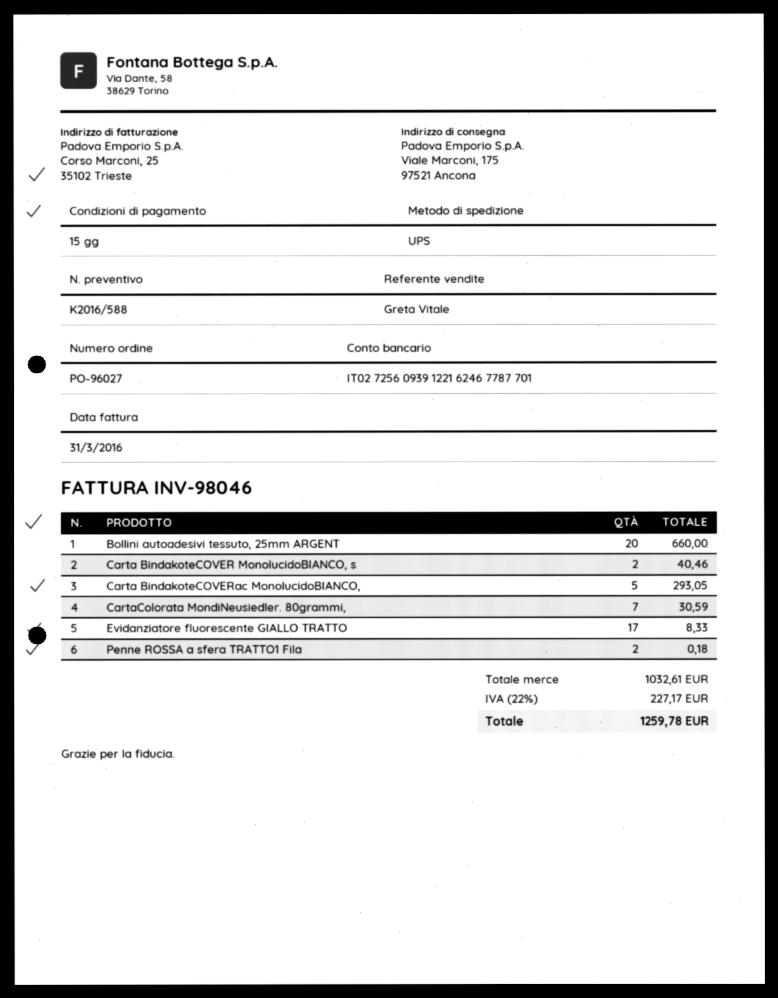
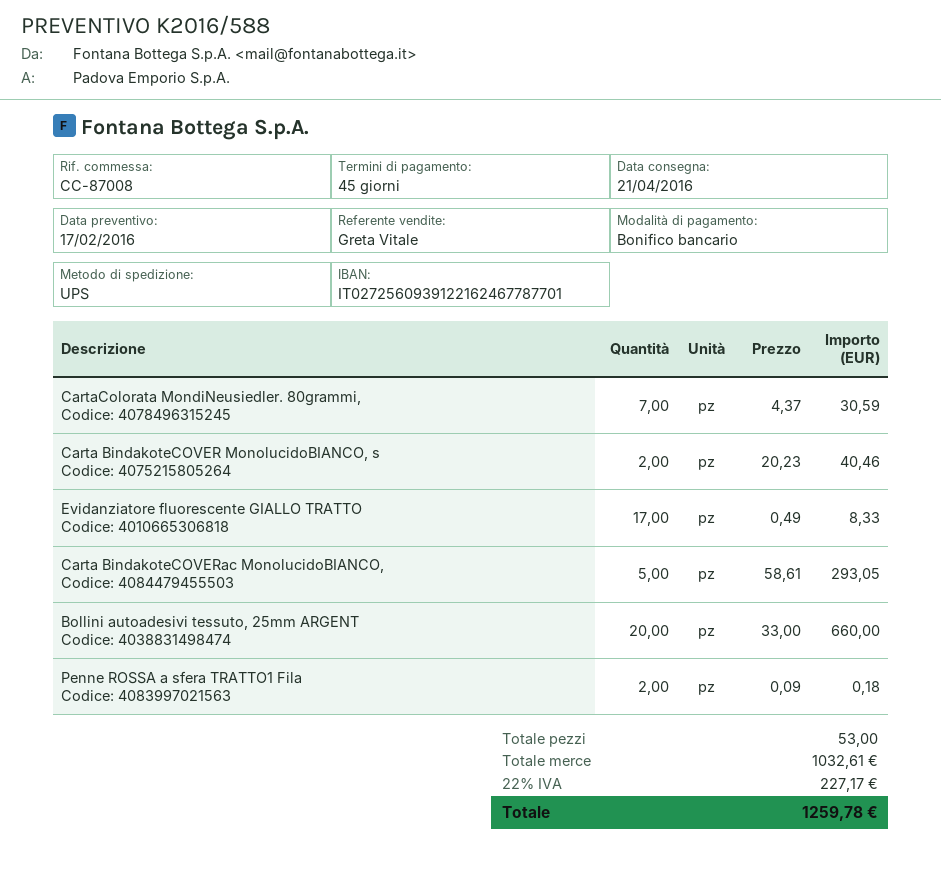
payment terms: 15 days -> 45 days

